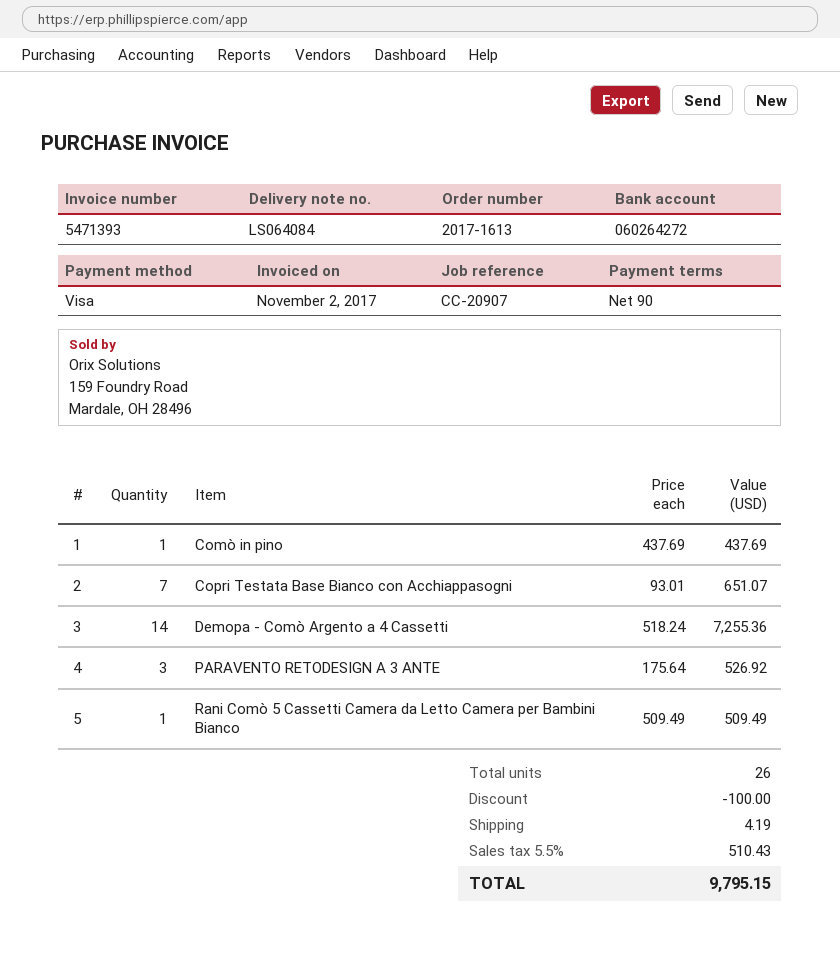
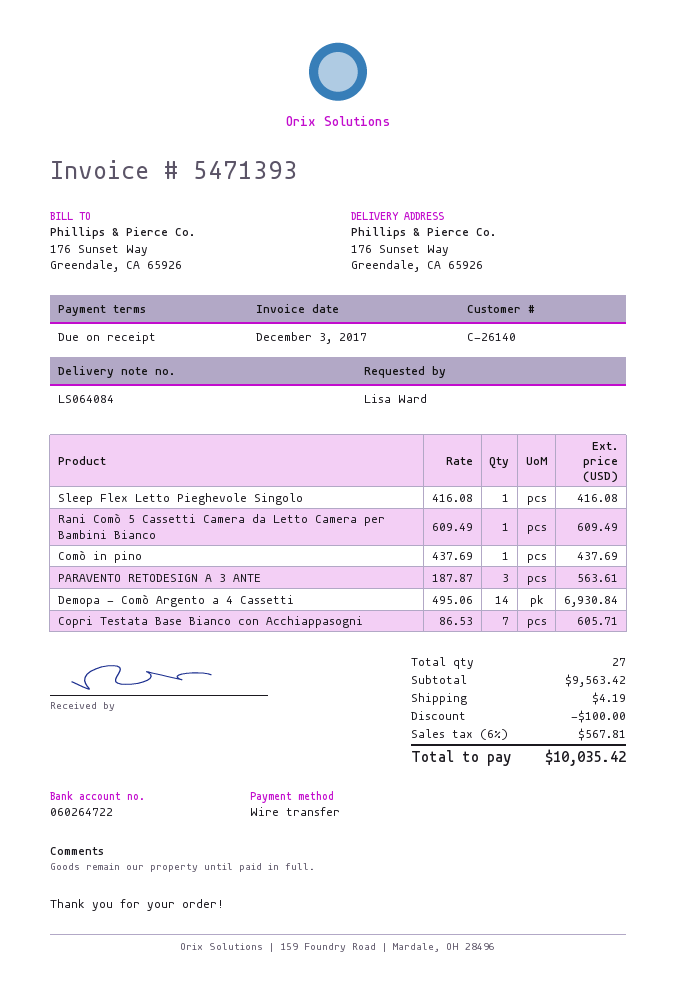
invoice date: 2017-11-02 -> 2017-12-03
payment terms: 90 days -> on receipt
payment method: Visa -> bank transfer
bank account: 060264272 -> 060264722
Copri Testata Base Bianco con Acchiappasogni: 7 x 93.01 = 651.07 -> 7 x 86.53 = 605.71
Demopa - Comò Argento a 4 Cassetti: 14 x 518.24 = 7255.36 -> 14 x 495.06 = 6930.84
PARAVENTO RETODESIGN A 3 ANTE: 3 x 175.64 = 526.92 -> 3 x 187.87 = 563.61
Rani Comò 5 Cassetti Camera da Letto Camera per Bambini Bianco: 1 x 509.49 = 509.49 -> 1 x 609.49 = 609.49
Sleep Flex Letto Pieghevole Singolo: none -> 1 x 416.08 = 416.08
total quantity: 26 -> 27
tax: 5.5% = 510.43 -> 6% = 567.81
total: 9795.15 -> 10035.42

